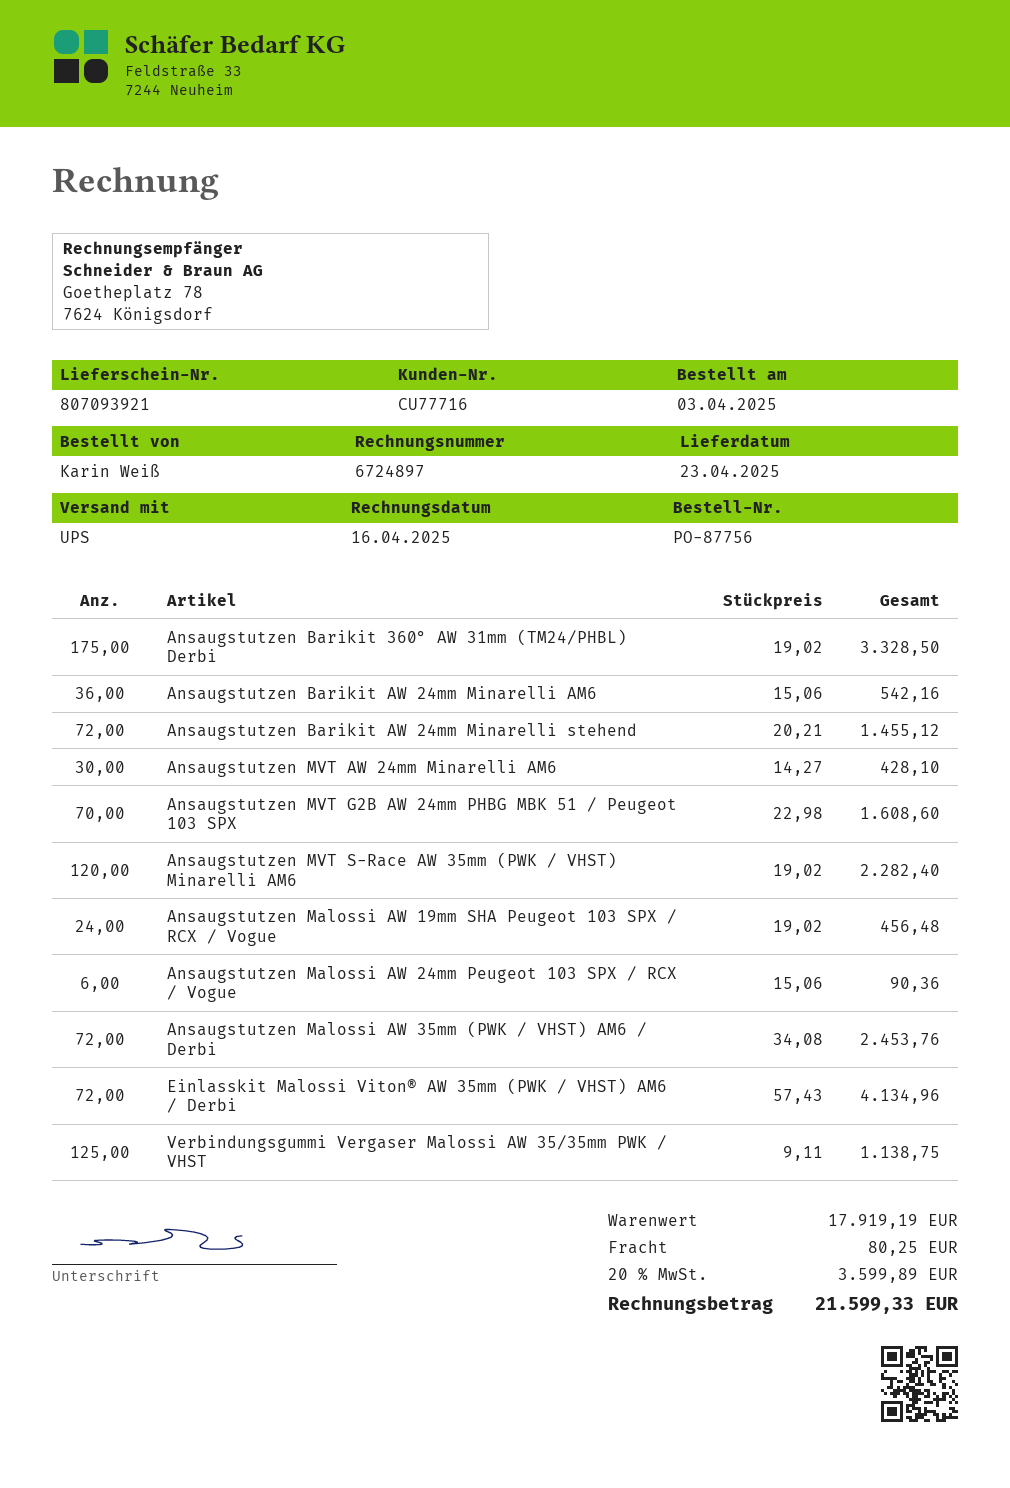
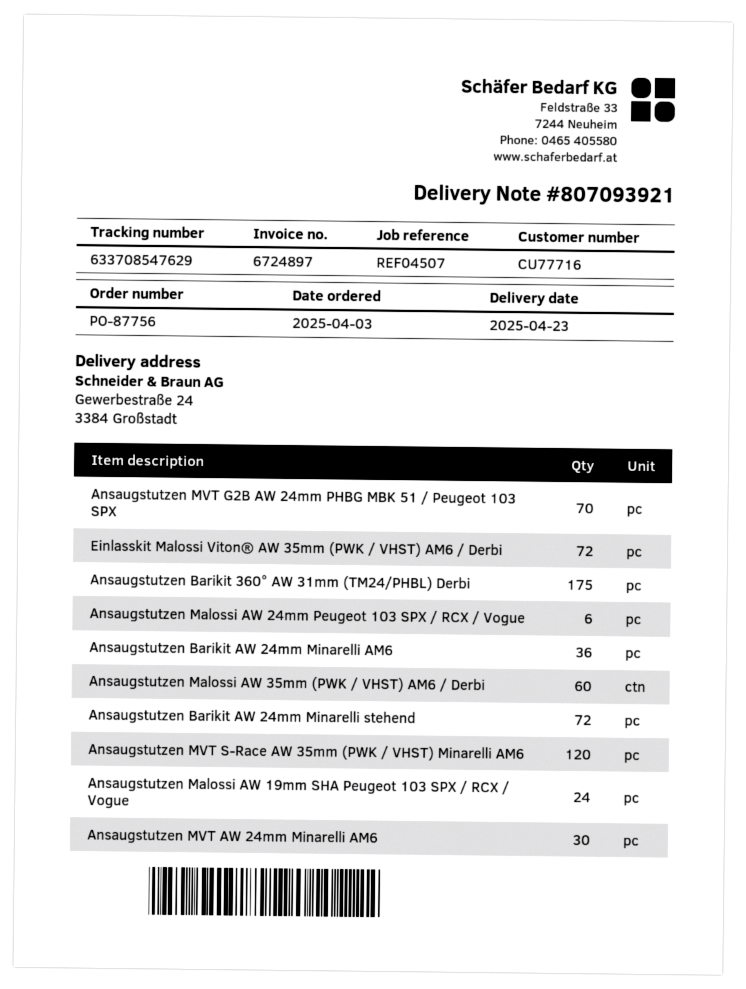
Ansaugstutzen Malossi AW 35mm (PWK / VHST) AM6 / Derbi: 72 -> 60
Verbindungsgummi Vergaser Malossi AW 35/35mm PWK / VHST: 125 -> none

